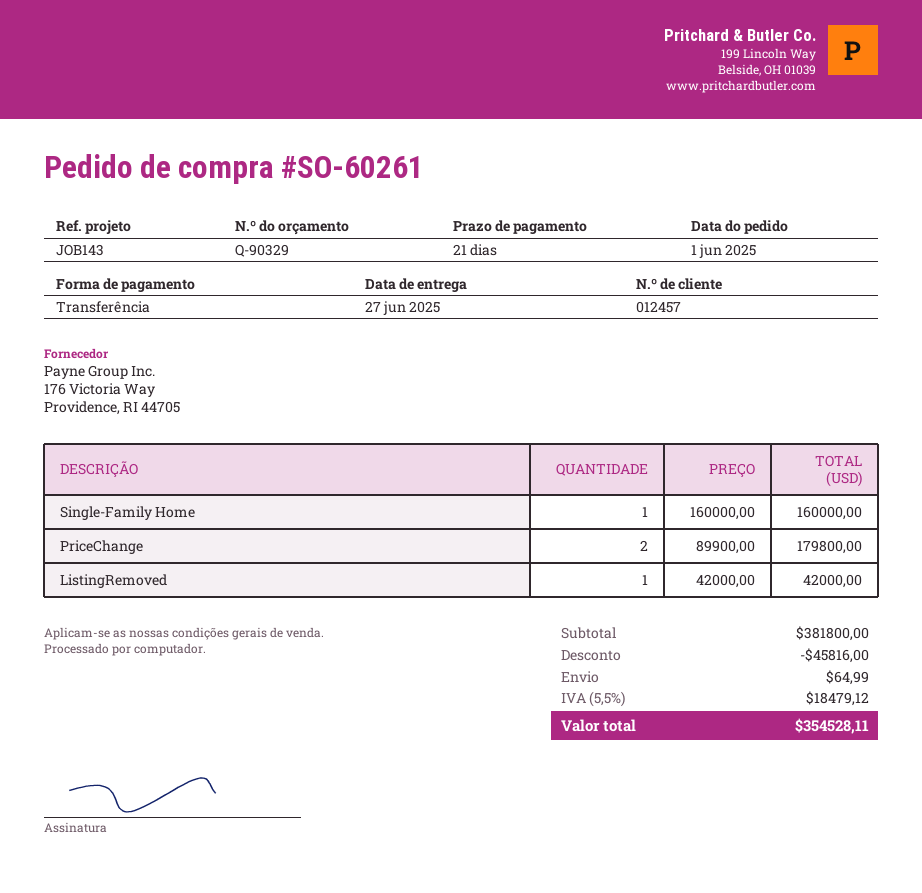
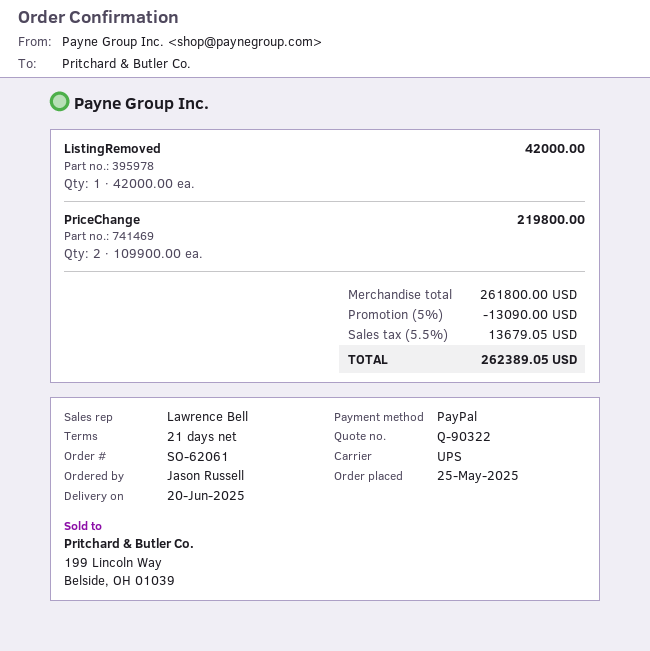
quote number: Q-90329 -> Q-90322
order number: SO-60261 -> SO-62061
order date: 2025-06-01 -> 2025-05-25
delivery date: 2025-06-27 -> 2025-06-20
payment method: bank transfer -> PayPal
Single-Family Home: 1 x 160000.00 = 160000.00 -> none
PriceChange: 2 x 89900.00 = 179800.00 -> 2 x 109900.00 = 219800.00
subtotal: 381800.00 -> 261800.00
discount: 45816.00 -> 13090.00
shipping: 64.99 -> none
tax: 5.5% = 18479.12 -> 5.5% = 13679.05
total: 354528.11 -> 262389.05

